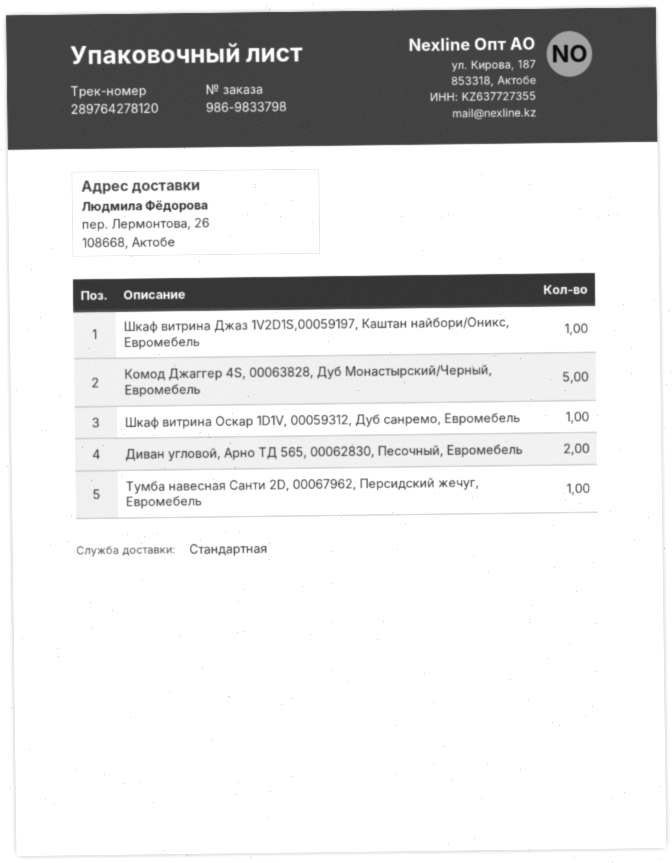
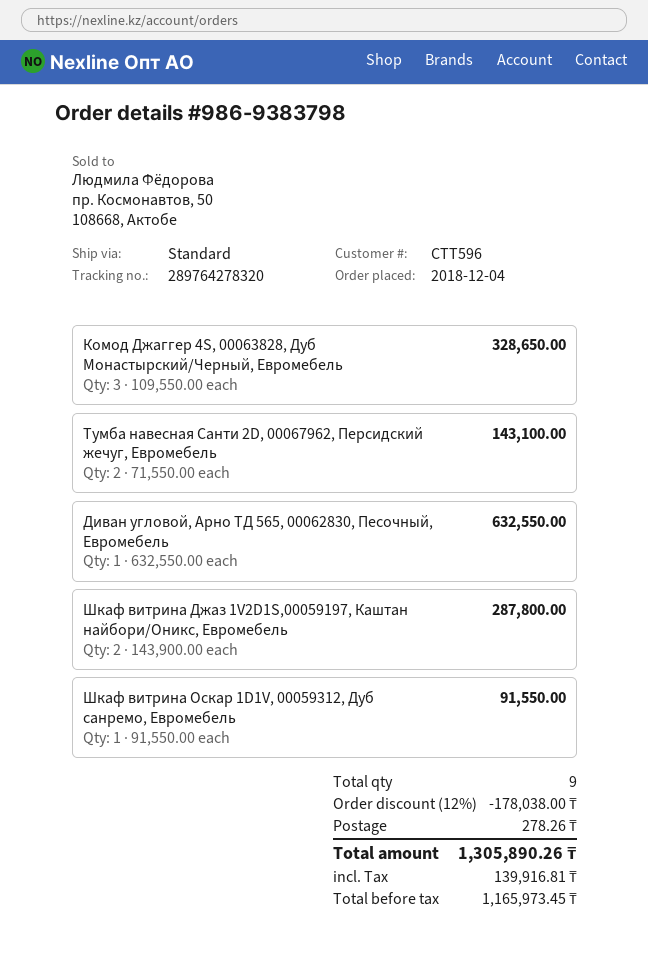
order number: 986-9833798 -> 986-9383798
tracking number: 289764278120 -> 289764278320
Шкаф витрина Джаз 1V2D1S,00059197, Каштан найбори/Оникс, Евромебель: 1 -> 2
Комод Джаггер 4S, 00063828, Дуб Монастырский/Черный, Евромебель: 5 -> 3
Диван угловой, Арно ТД 565, 00062830, Песочный, Евромебель: 2 -> 1
Тумба навесная Санти 2D, 00067962, Персидский жечуг, Евромебель: 1 -> 2

